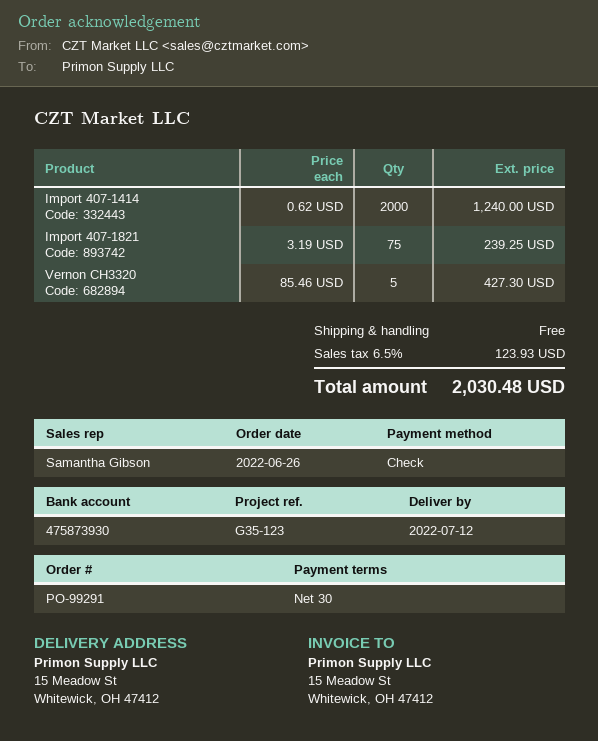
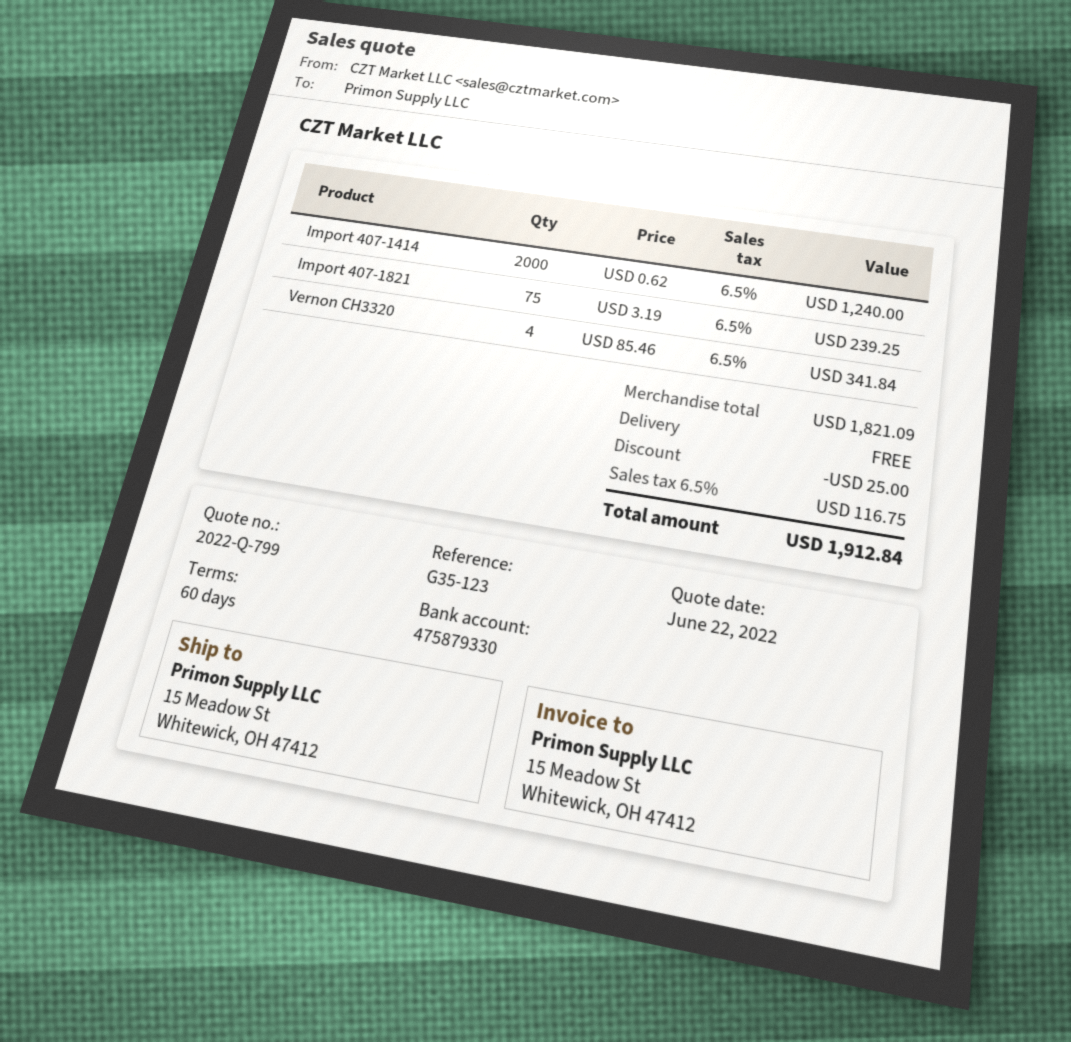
payment terms: 30 days -> 60 days
bank account: 475873930 -> 475879330
Vernon CH3320: 5 x 85.46 = 427.30 -> 4 x 85.46 = 341.84
discount: none -> 25.00
tax: 6.5% = 123.93 -> 6.5% = 116.75
total: 2030.48 -> 1912.84

